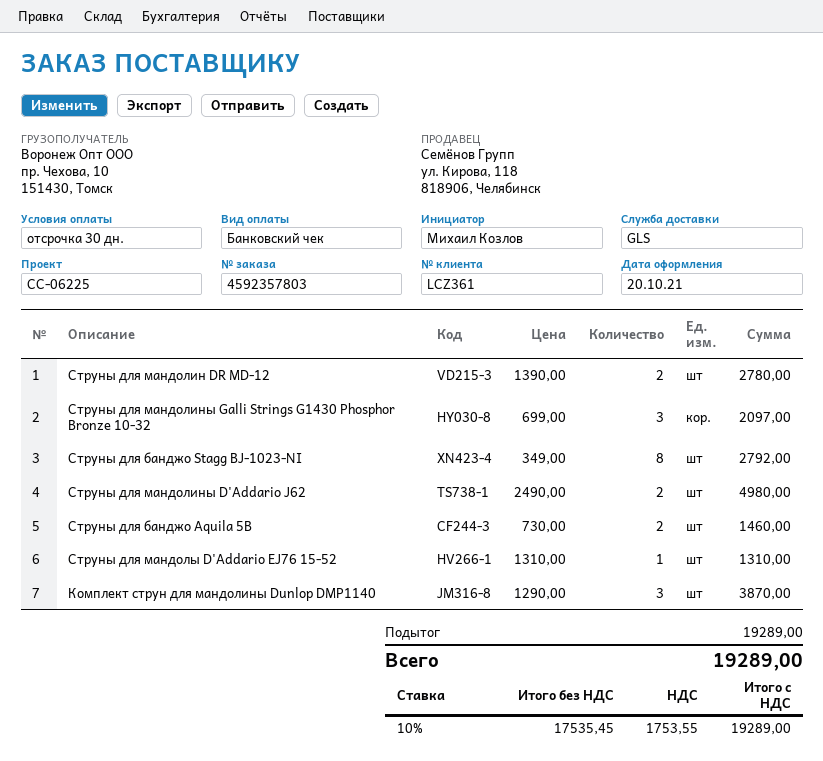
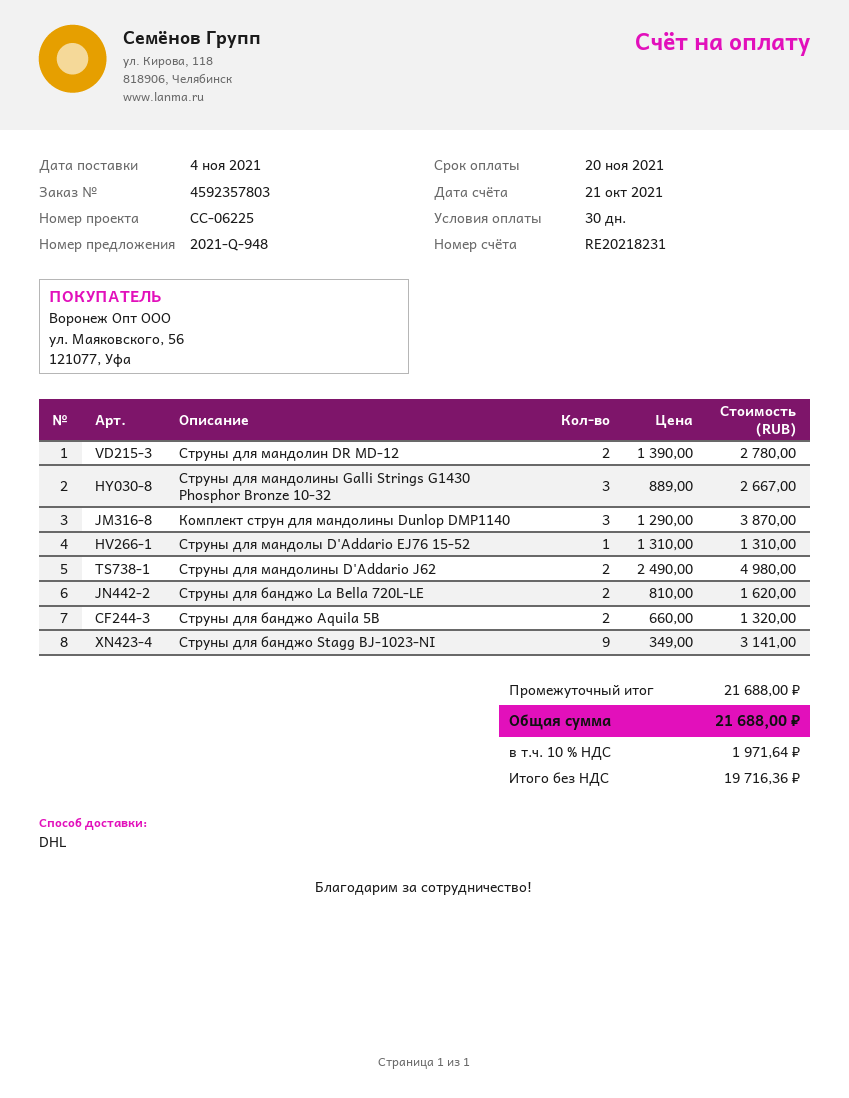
shipping method: GLS -> DHL
Струны для мандолины Galli Strings G1430 Phosphor Bronze 10-32: 3 x 699.00 = 2097.00 -> 3 x 889.00 = 2667.00
Струны для банджо Stagg BJ-1023-NI: 8 x 349.00 = 2792.00 -> 9 x 349.00 = 3141.00
Струны для банджо Aquila 5B: 2 x 730.00 = 1460.00 -> 2 x 660.00 = 1320.00
Струны для банджо La Bella 720L-LE: none -> 2 x 810.00 = 1620.00
subtotal: 19289.00 -> 21688.00
net: 17535.45 -> 19716.36
tax: 10% = 1753.55 -> 10% = 1971.64
total: 19289.00 -> 21688.00

